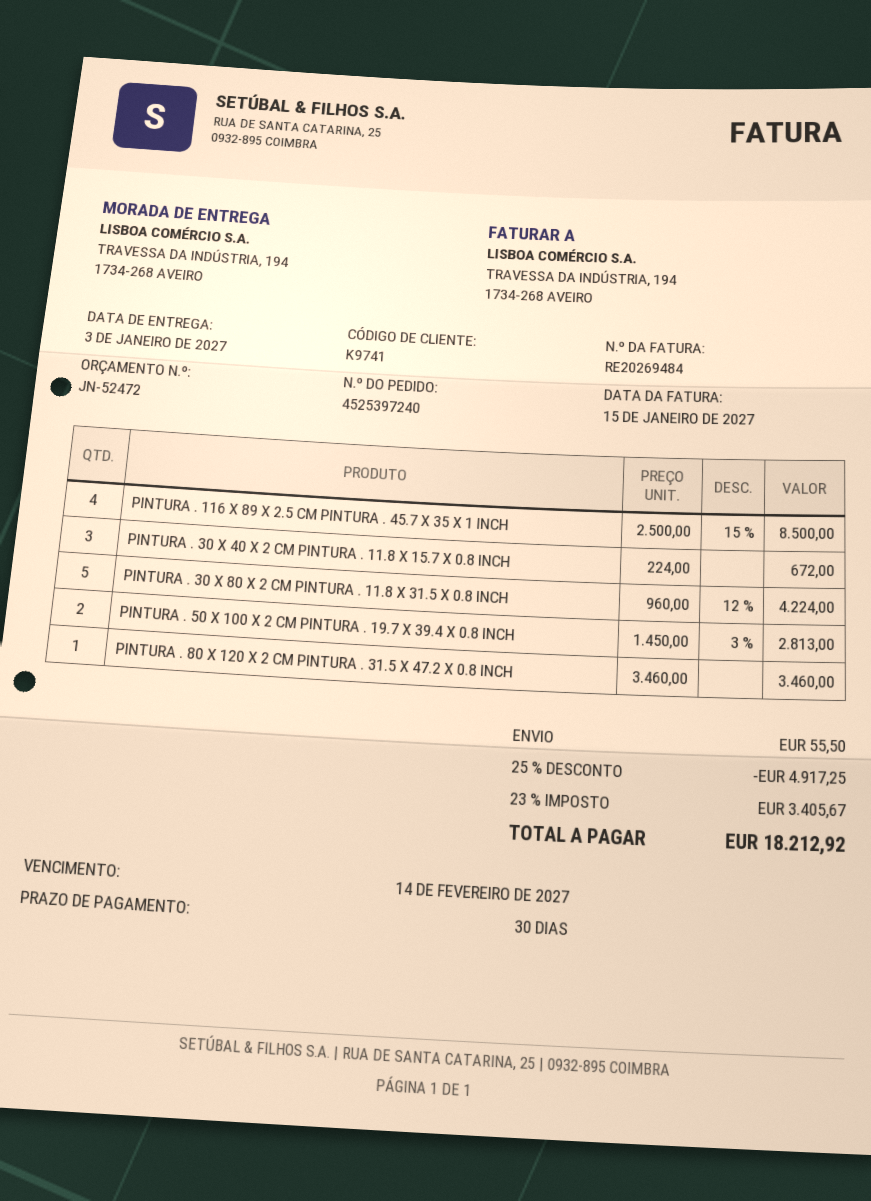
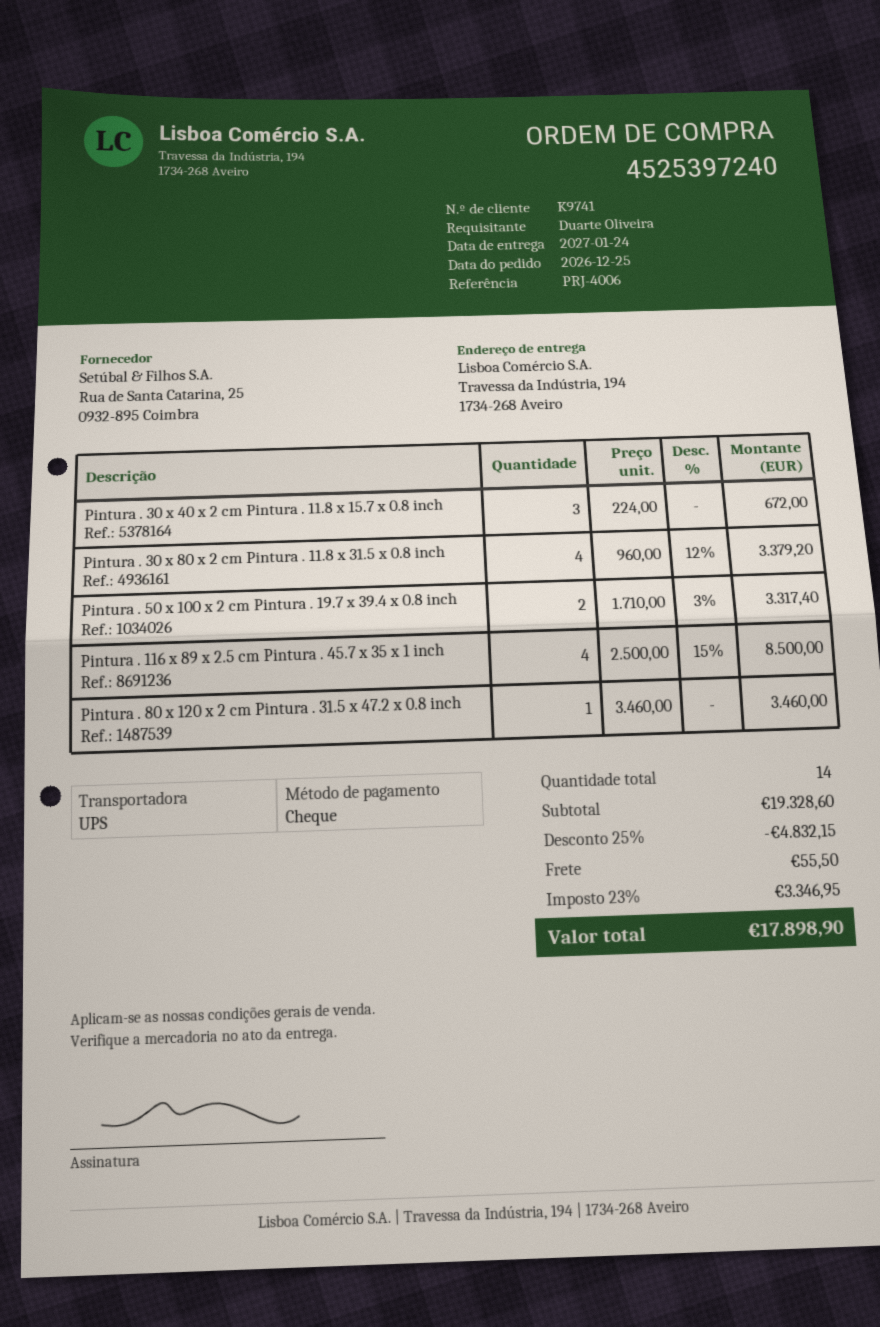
delivery date: 2027-01-03 -> 2027-01-24
PINTURA . 30 X 80 X 2 CM PINTURA . 11.8 X 31.5 X 0.8 INCH: 5 x 960.00 - 12% = 4224.00 -> 4 x 960.00 - 12% = 3379.20
PINTURA . 50 X 100 X 2 CM PINTURA . 19.7 X 39.4 X 0.8 INCH: 2 x 1450.00 - 3% = 2813.00 -> 2 x 1710.00 - 3% = 3317.40
discount: 25% = 4917.25 -> 25% = 4832.15
tax: 23% = 3405.67 -> 23% = 3346.95
total: 18212.92 -> 17898.90

